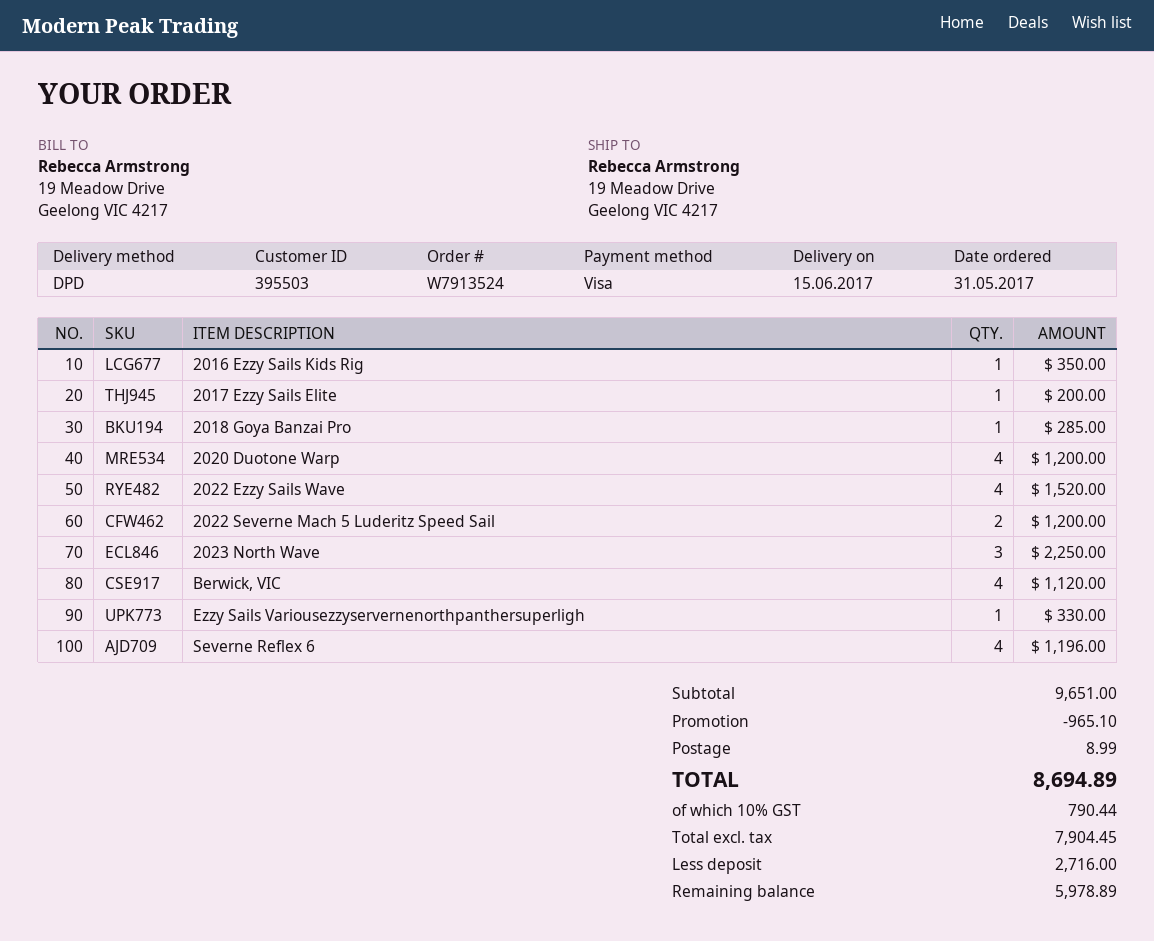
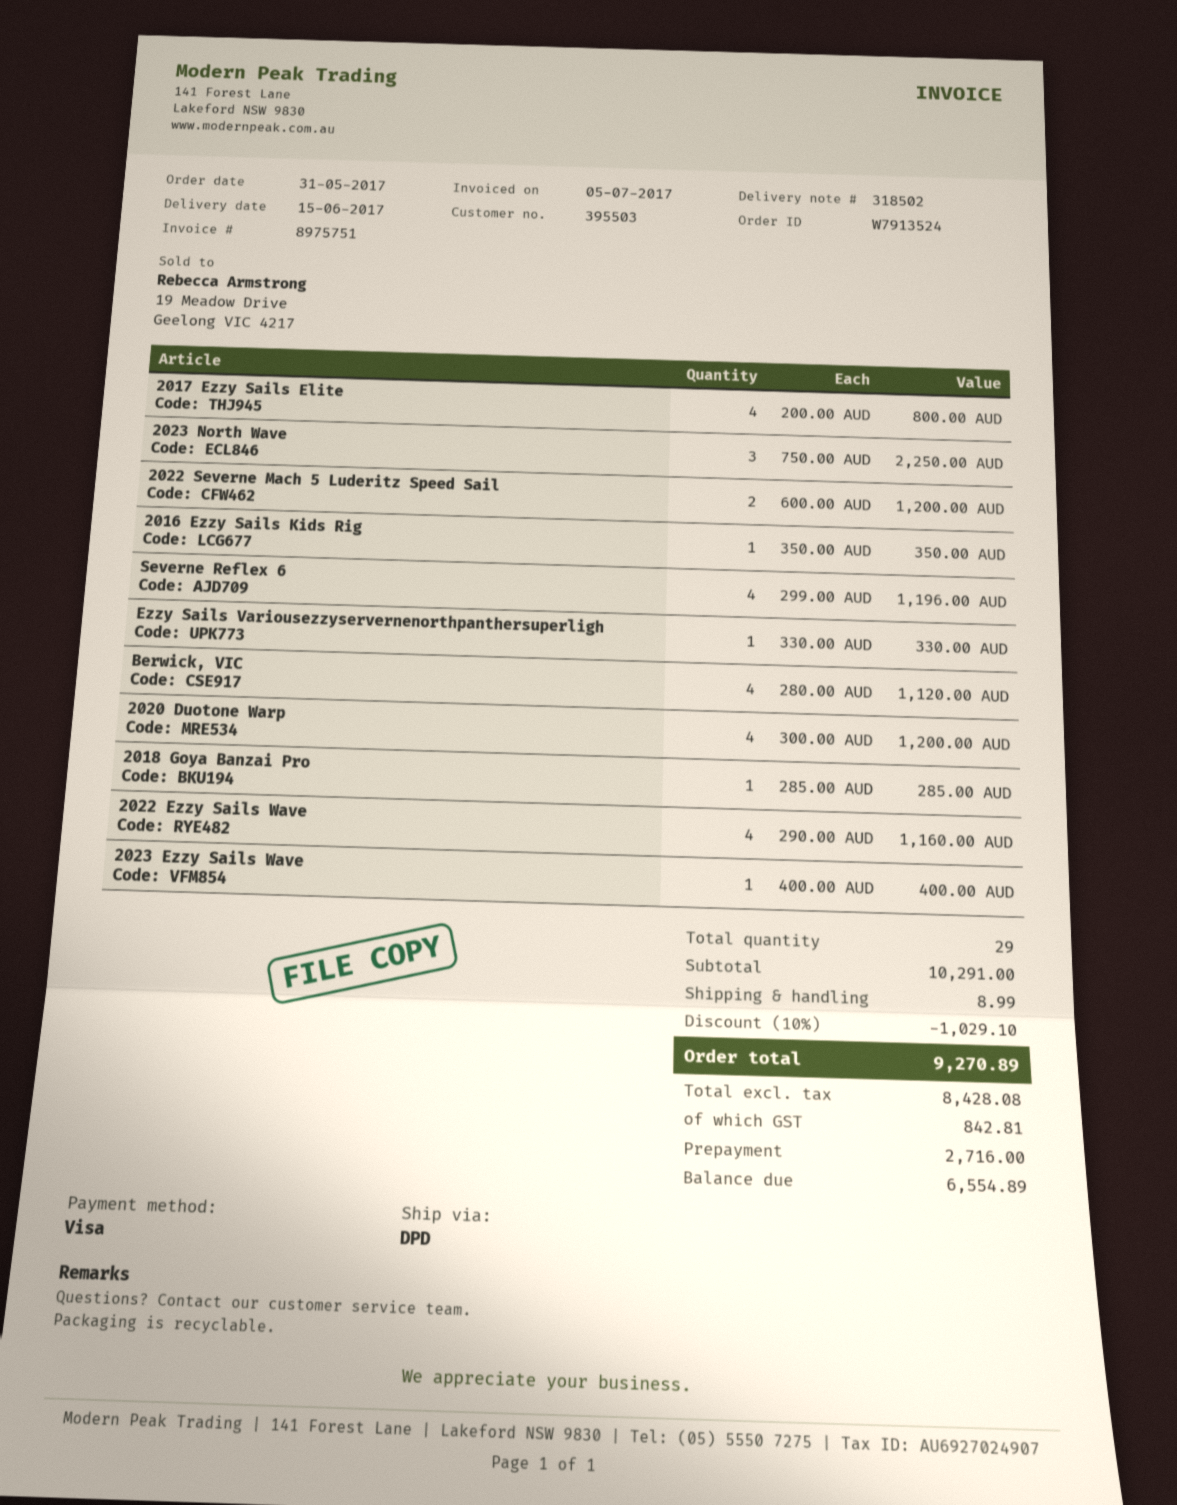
2017 Ezzy Sails Elite: 1 for 200.00 -> 4 for 800.00
2022 Ezzy Sails Wave: 4 for 1520.00 -> 4 for 1160.00
2023 Ezzy Sails Wave: none -> 1 for 400.00
subtotal: 9651.00 -> 10291.00
discount: 965.10 -> 1029.10
net: 7904.45 -> 8428.08
tax: 790.44 -> 842.81
total: 8694.89 -> 9270.89
balance: 5978.89 -> 6554.89

